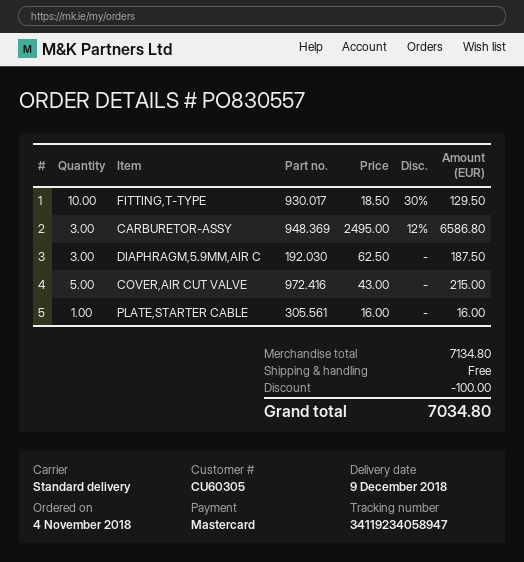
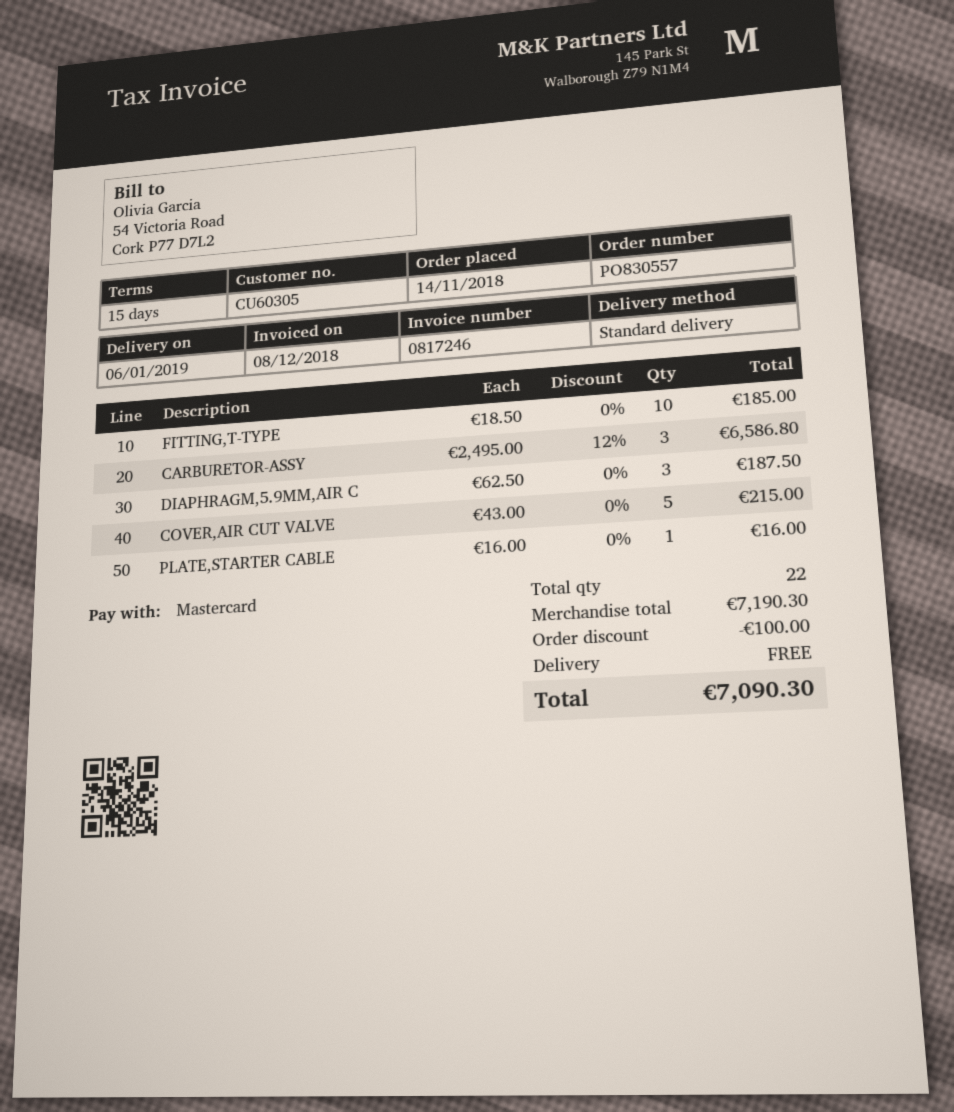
order date: 2018-11-04 -> 2018-11-14
delivery date: 2018-12-09 -> 2019-01-06
FITTING,T-TYPE: 10 x 18.50 - 30% = 129.50 -> 10 x 18.50 = 185.00
subtotal: 7134.80 -> 7190.30
total: 7034.80 -> 7090.30

